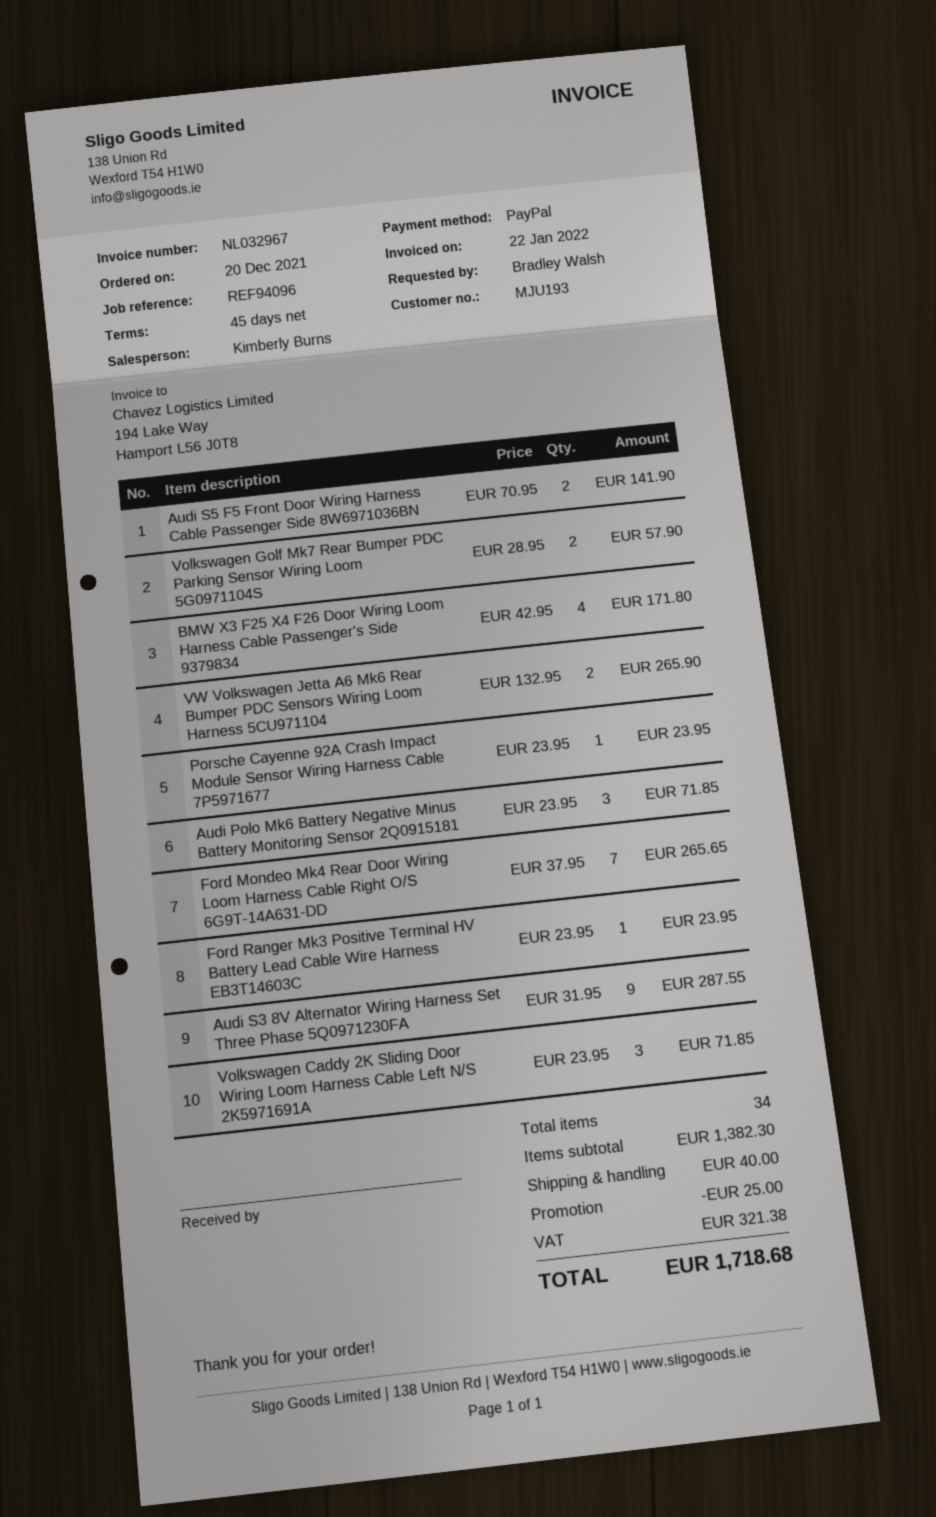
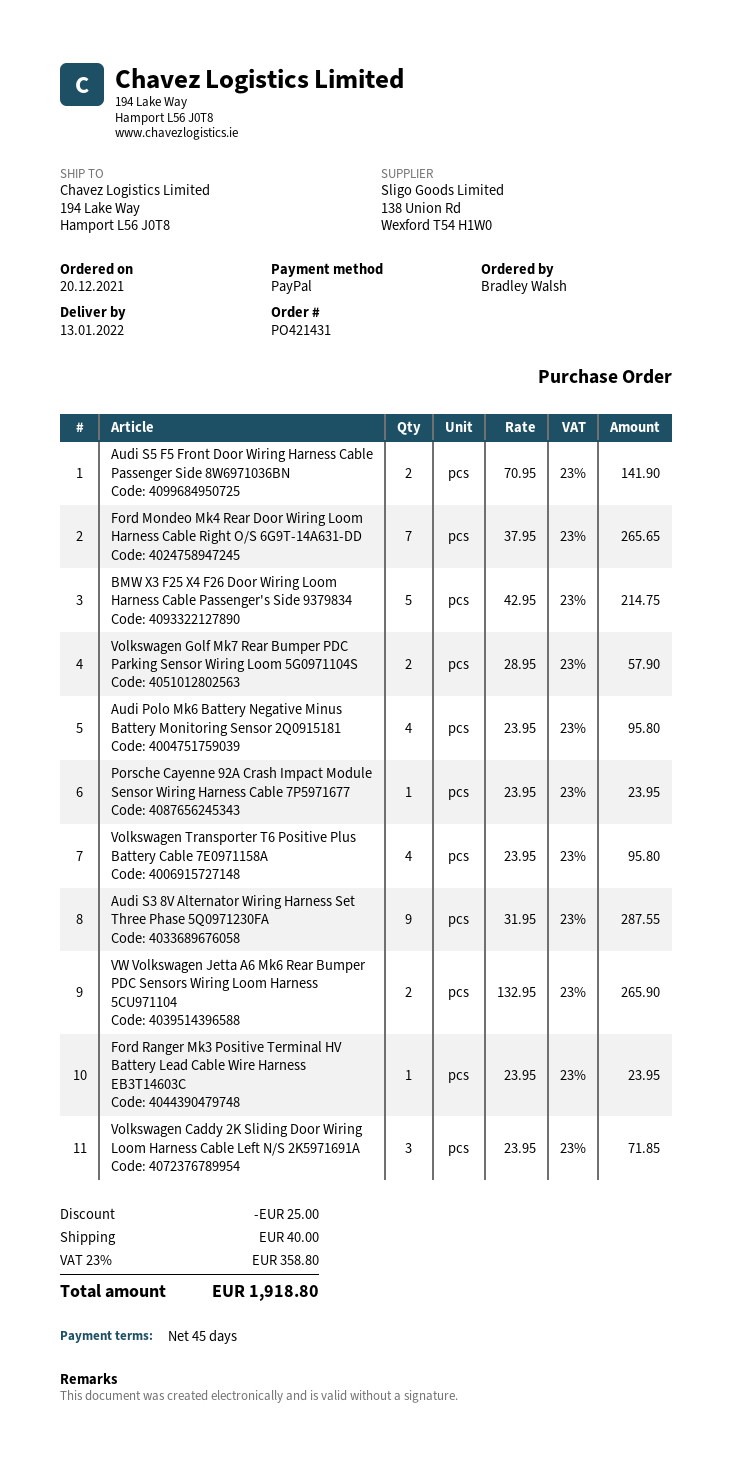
BMW X3 F25 X4 F26 Door Wiring Loom Harness Cable Passenger's Side 9379834: 4 x 42.95 = 171.80 -> 5 x 42.95 = 214.75
Audi Polo Mk6 Battery Negative Minus Battery Monitoring Sensor 2Q0915181: 3 x 23.95 = 71.85 -> 4 x 23.95 = 95.80
Volkswagen Transporter T6 Positive Plus Battery Cable 7E0971158A: none -> 4 x 23.95 = 95.80
tax: 321.38 -> 358.80
total: 1718.68 -> 1918.80

